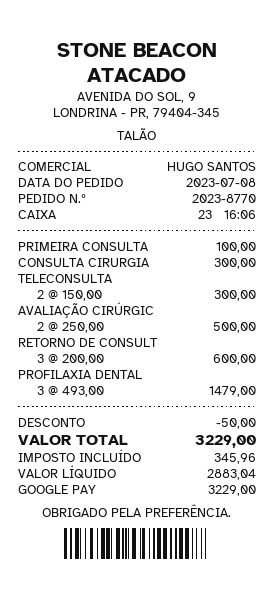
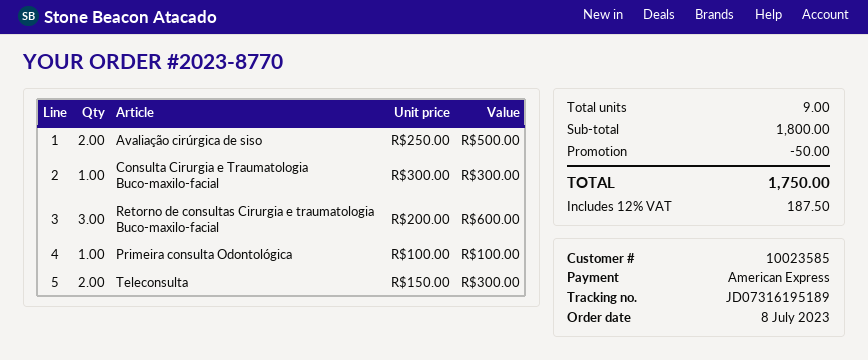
payment method: Google Pay -> American Express
PROFILAXIA DENTAL: 3 x 493.00 = 1479.00 -> none
tax: 345.96 -> 187.50
total: 3229.00 -> 1750.00

